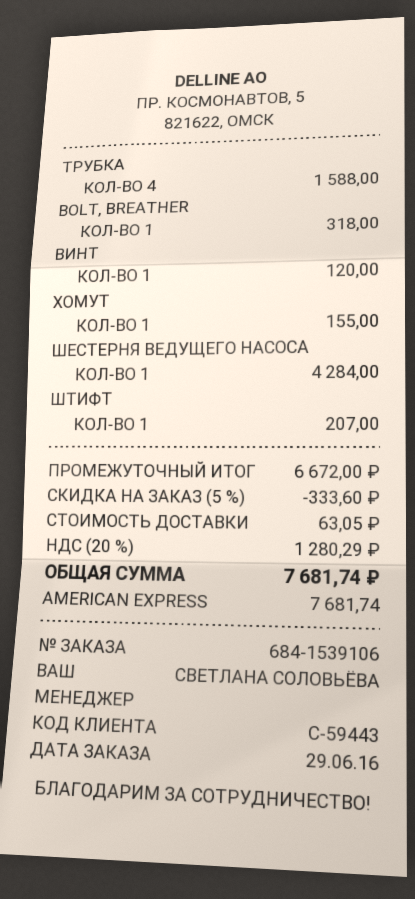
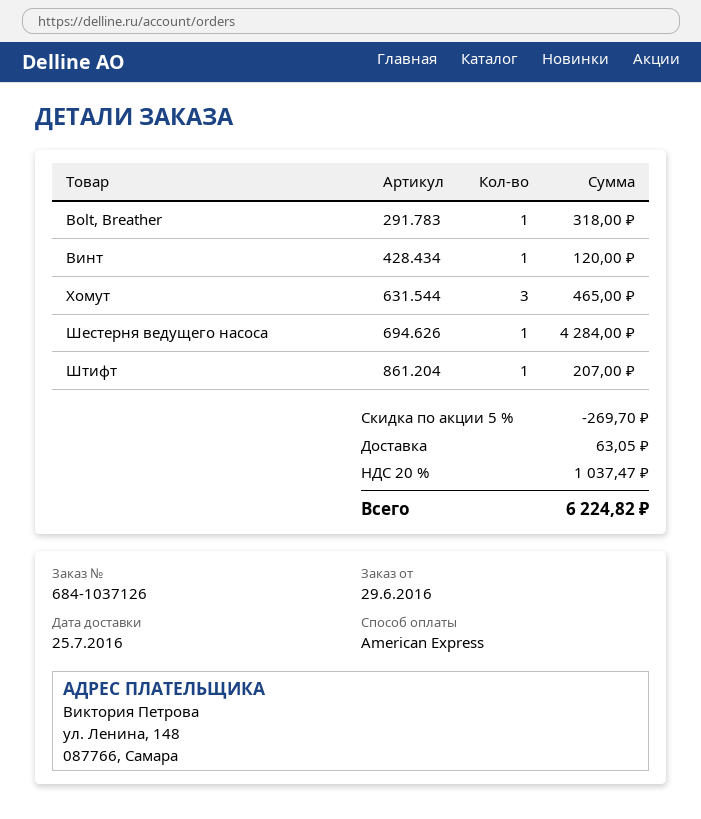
order number: 684-1539106 -> 684-1037126
ТРУБКА: 4 for 1588.00 -> none
ХОМУТ: 1 for 155.00 -> 3 for 465.00
discount: 5% = 333.60 -> 5% = 269.70
tax: 20% = 1280.29 -> 20% = 1037.47
total: 7681.74 -> 6224.82

